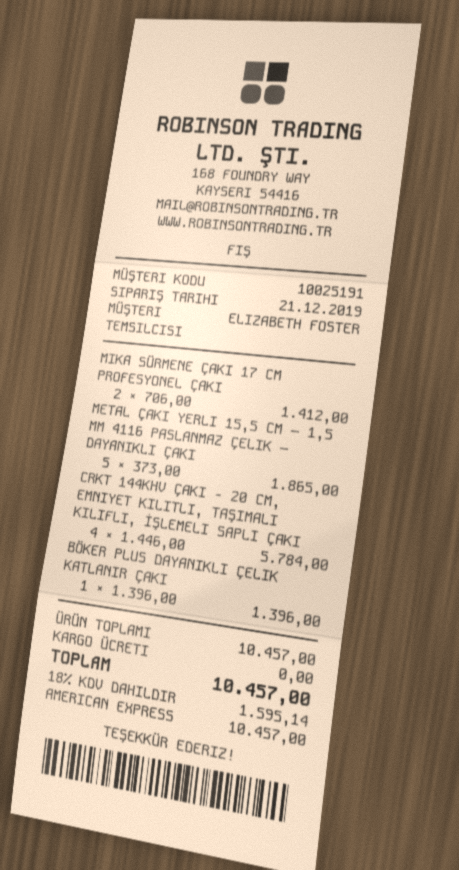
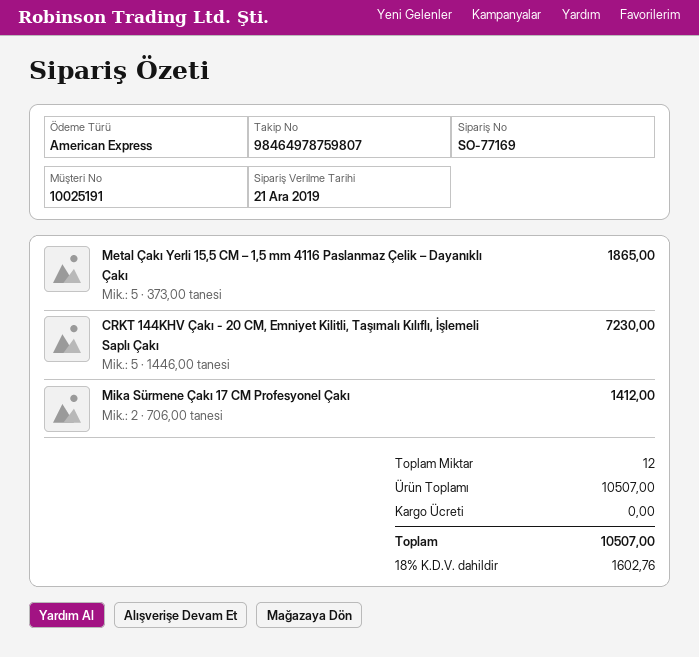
CRKT 144KHV ÇAKI - 20 CM, EMNIYET KILITLI, TAŞIMALI KILIFLI, İŞLEMELI SAPLI ÇAKI: 4 x 1446.00 = 5784.00 -> 5 x 1446.00 = 7230.00
BÖKER PLUS DAYANIKLI ÇELIK KATLANIR ÇAKI: 1 x 1396.00 = 1396.00 -> none
subtotal: 10457.00 -> 10507.00
tax: 18% = 1595.14 -> 18% = 1602.76
total: 10457.00 -> 10507.00

